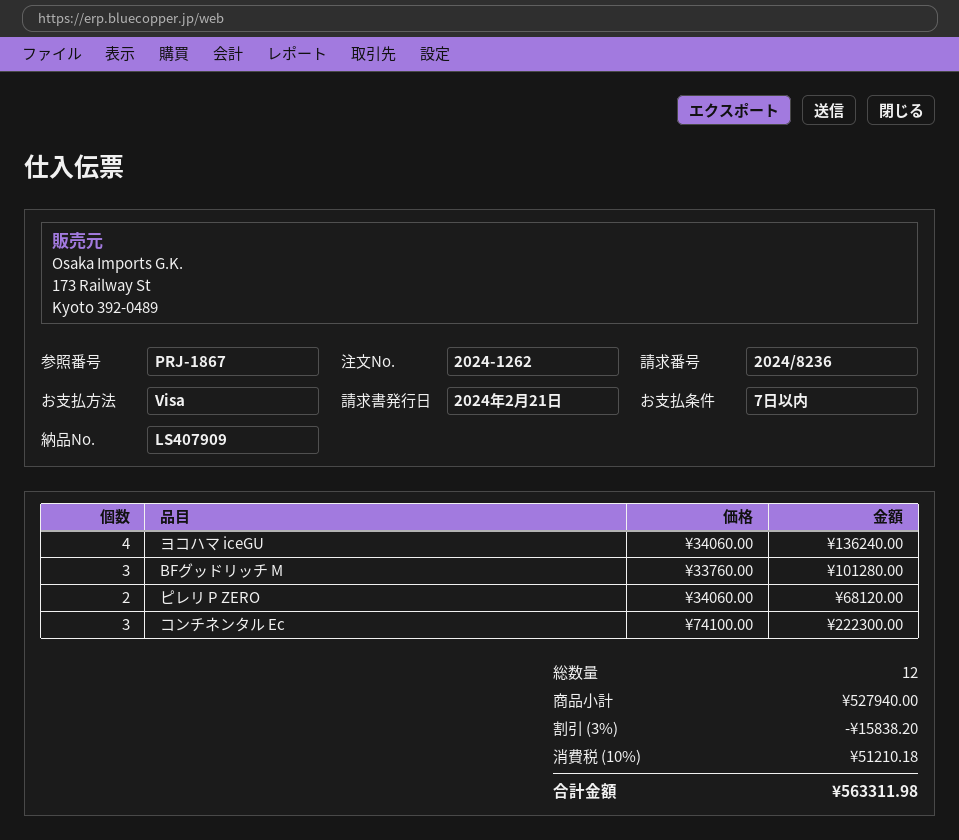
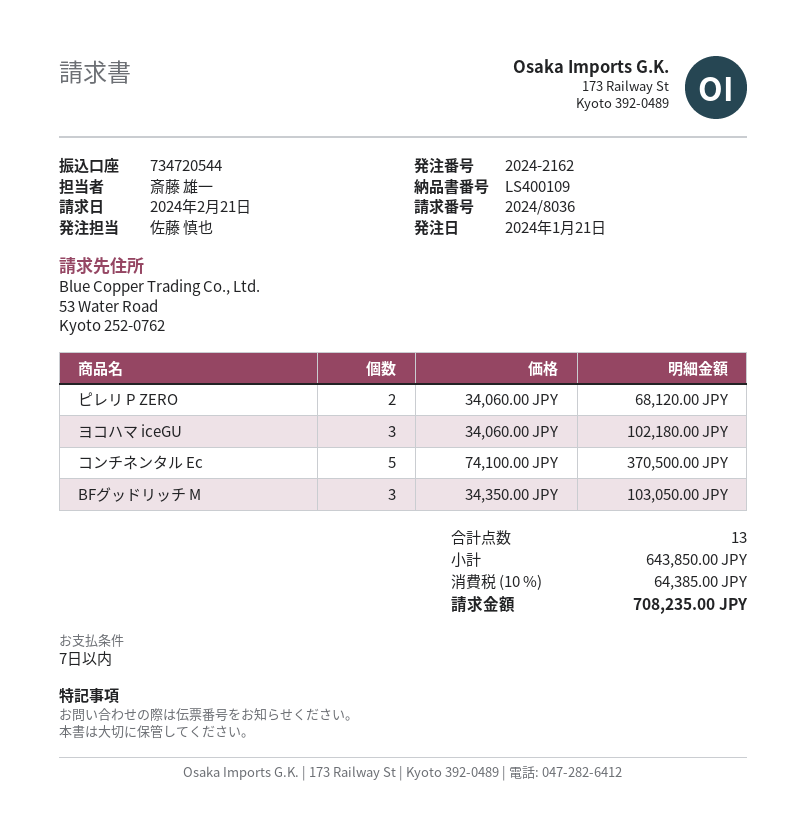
order number: 2024-1262 -> 2024-2162
delivery note number: LS407909 -> LS400109
invoice number: 2024/8236 -> 2024/8036
ヨコハマ iceGU: 4 x 34060.00 = 136240.00 -> 3 x 34060.00 = 102180.00
BFグッドリッチ M: 3 x 33760.00 = 101280.00 -> 3 x 34350.00 = 103050.00
コンチネンタル Ec: 3 x 74100.00 = 222300.00 -> 5 x 74100.00 = 370500.00
total quantity: 12 -> 13
subtotal: 527940.00 -> 643850.00
discount: 3% = 15838.20 -> none
tax: 10% = 51210.18 -> 10% = 64385.00
total: 563311.98 -> 708235.00

